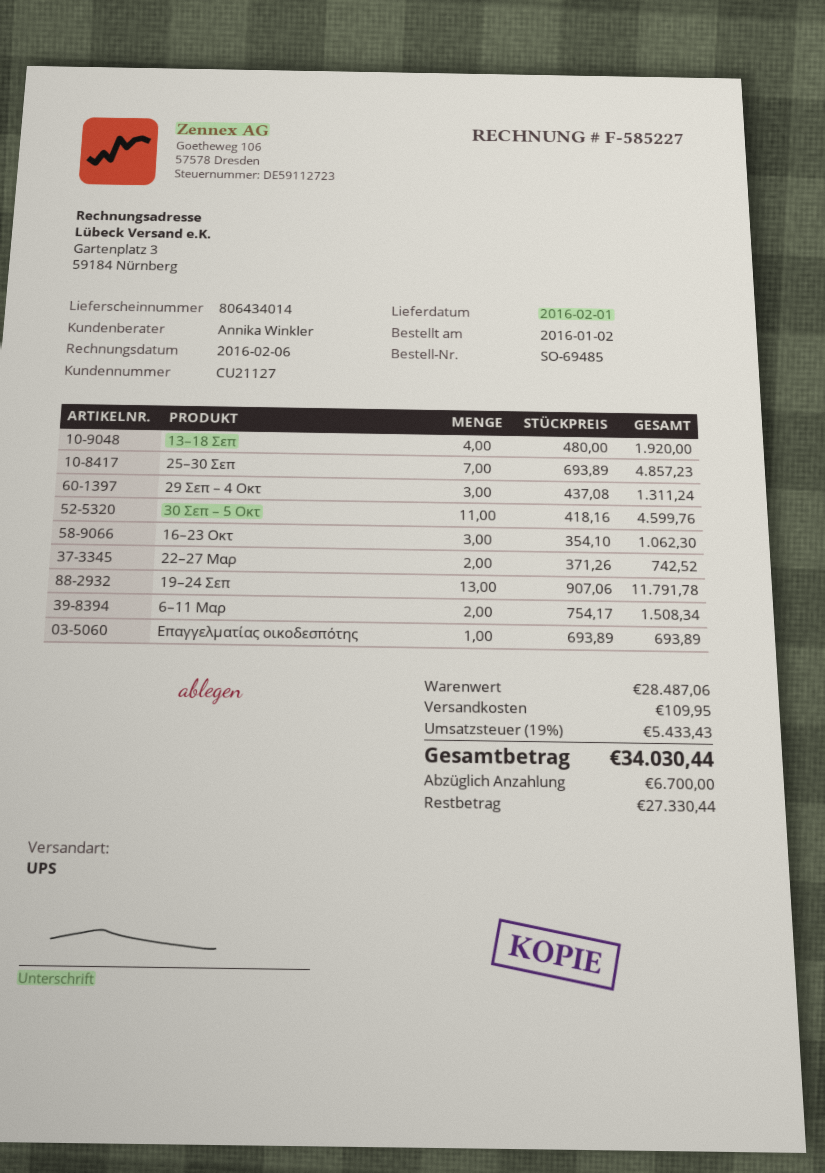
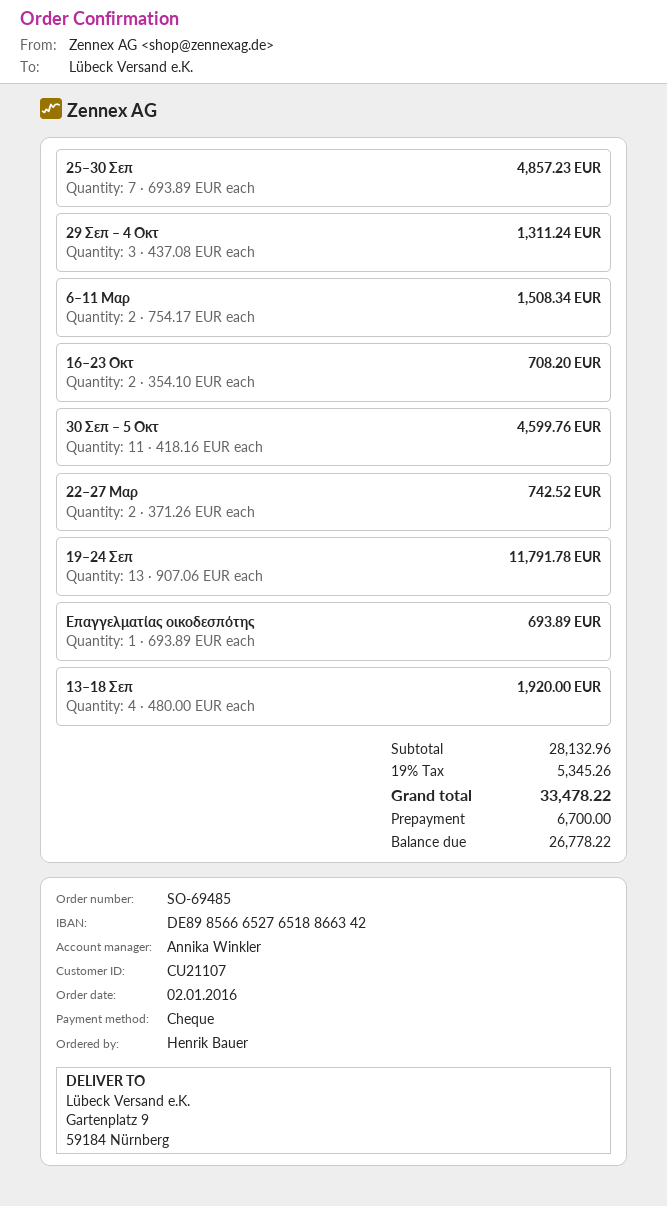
customer number: CU21127 -> CU21107
16–23 Οκτ: 3 x 354.10 = 1062.30 -> 2 x 354.10 = 708.20
subtotal: 28487.06 -> 28132.96
shipping: 109.95 -> none
tax: 19% = 5433.43 -> 19% = 5345.26
total: 34030.44 -> 33478.22
balance: 27330.44 -> 26778.22

